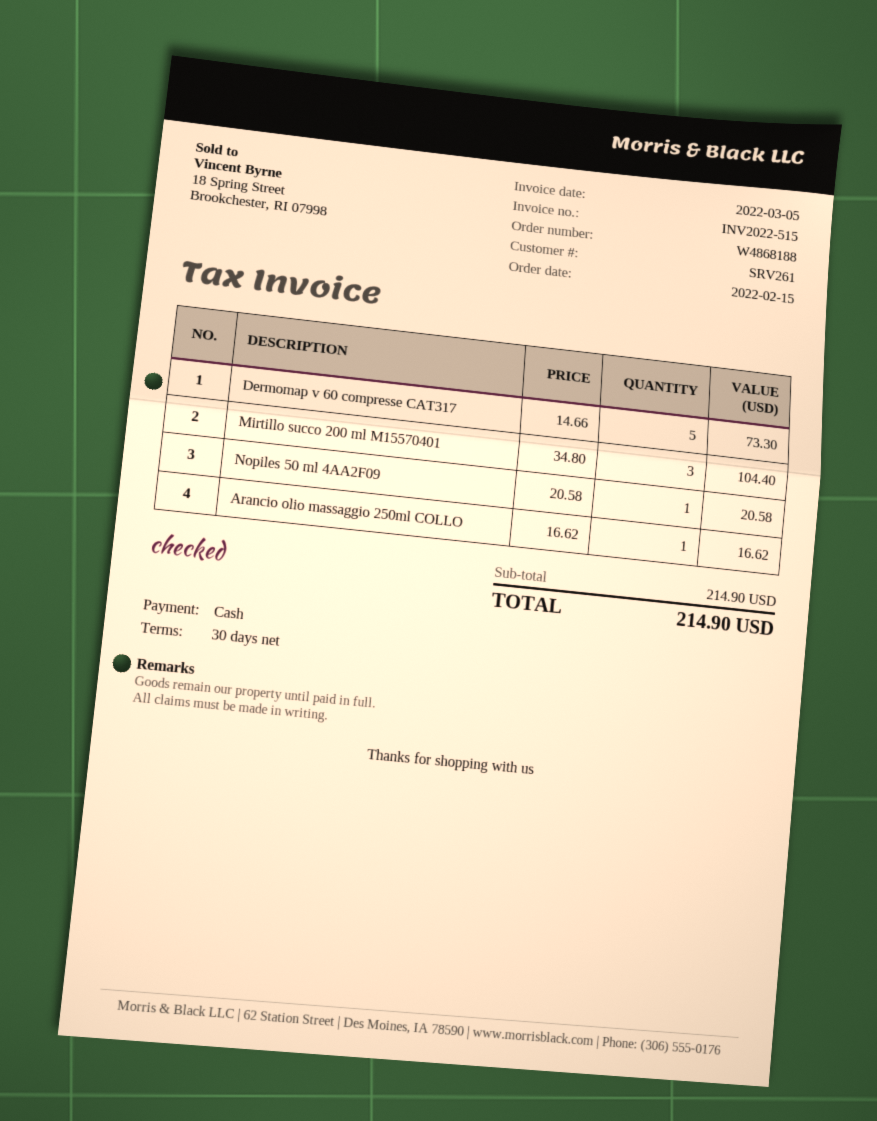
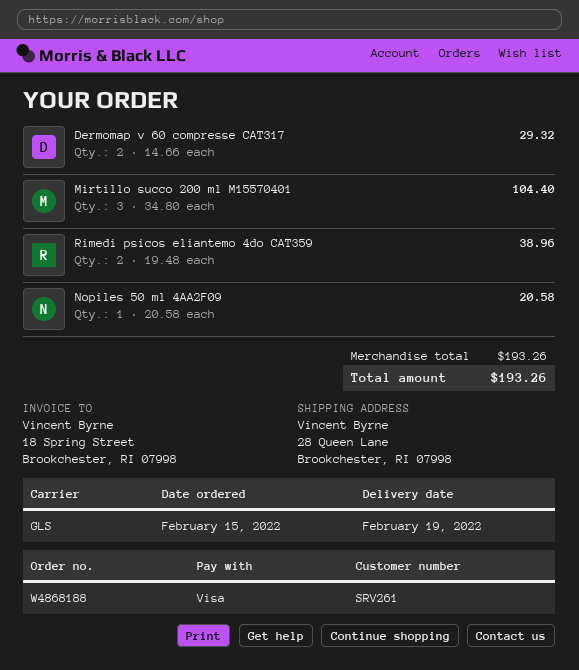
payment method: cash -> Visa
Dermomap v 60 compresse CAT317: 5 x 14.66 = 73.30 -> 2 x 14.66 = 29.32
Arancio olio massaggio 250ml COLLO: 1 x 16.62 = 16.62 -> none
Rimedi psicos eliantemo 4do CAT359: none -> 2 x 19.48 = 38.96
subtotal: 214.90 -> 193.26
total: 214.90 -> 193.26

